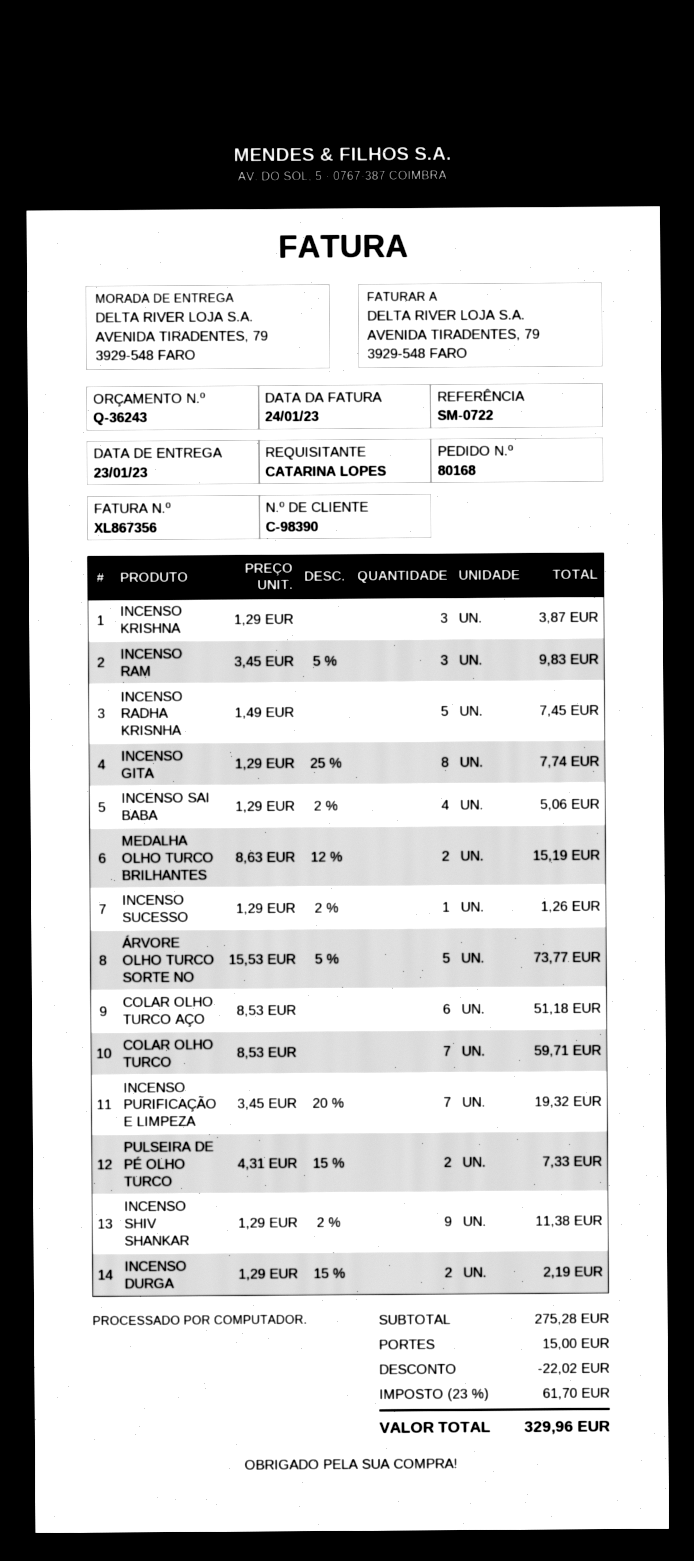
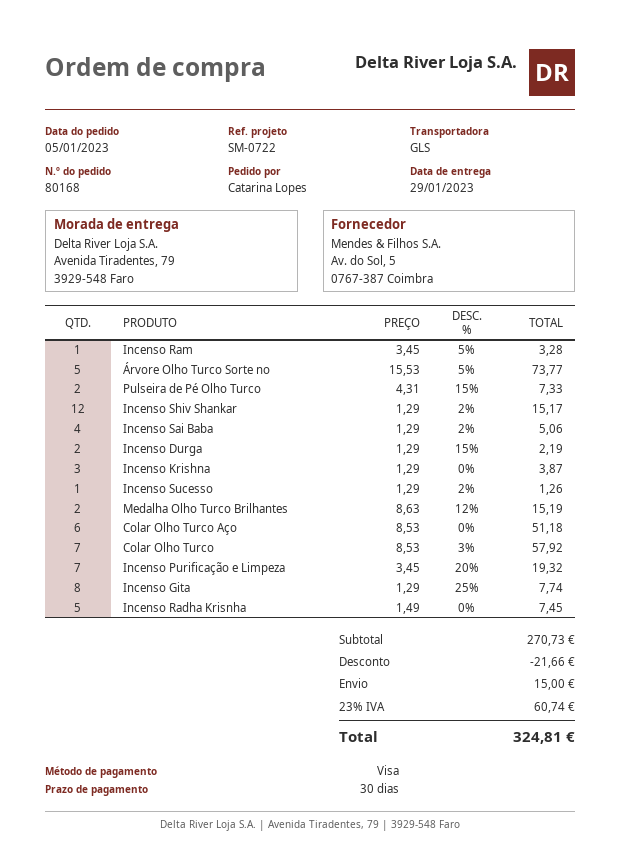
delivery date: 2023-01-23 -> 2023-01-29
INCENSO RAM: 3 x 3.45 - 5% = 9.83 -> 1 x 3.45 - 5% = 3.28
COLAR OLHO TURCO: 7 x 8.53 = 59.71 -> 7 x 8.53 - 3% = 57.92
INCENSO SHIV SHANKAR: 9 x 1.29 - 2% = 11.38 -> 12 x 1.29 - 2% = 15.17
subtotal: 275.28 -> 270.73
discount: 22.02 -> 21.66
tax: 23% = 61.70 -> 23% = 60.74
total: 329.96 -> 324.81

